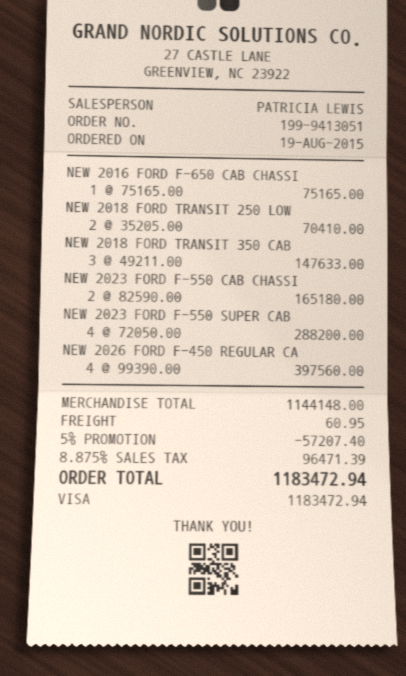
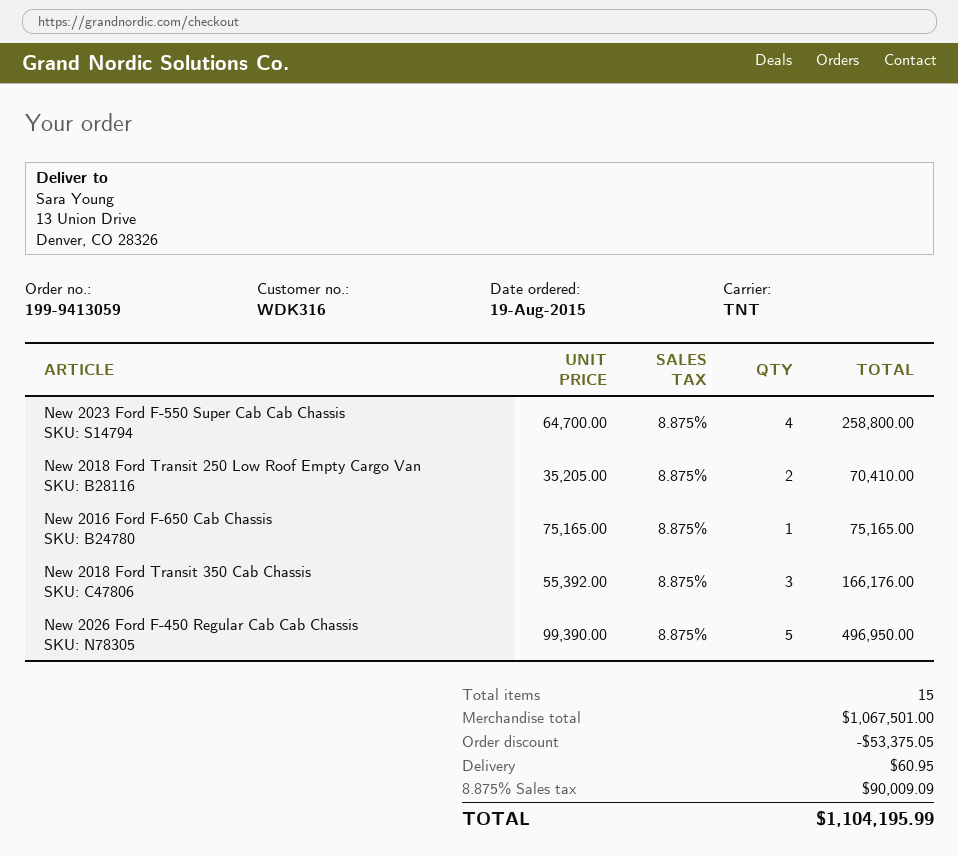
order number: 199-9413051 -> 199-9413059
NEW 2018 FORD TRANSIT 350 CAB: 3 x 49211.00 = 147633.00 -> 3 x 55392.00 = 166176.00
NEW 2023 FORD F-550 CAB CHASSI: 2 x 82590.00 = 165180.00 -> none
NEW 2023 FORD F-550 SUPER CAB: 4 x 72050.00 = 288200.00 -> 4 x 64700.00 = 258800.00
NEW 2026 FORD F-450 REGULAR CA: 4 x 99390.00 = 397560.00 -> 5 x 99390.00 = 496950.00
subtotal: 1144148.00 -> 1067501.00
discount: 57207.40 -> 53375.05
tax: 8.875% = 96471.39 -> 8.875% = 90009.09
total: 1183472.94 -> 1104195.99

